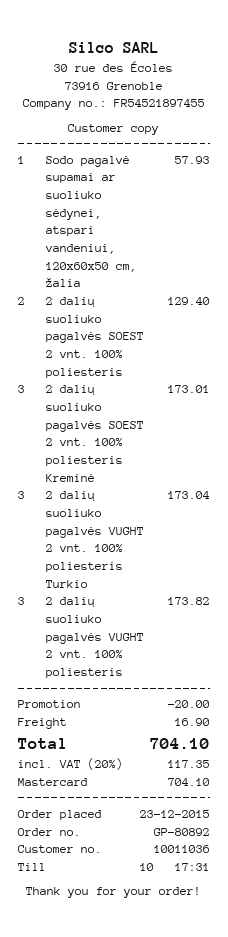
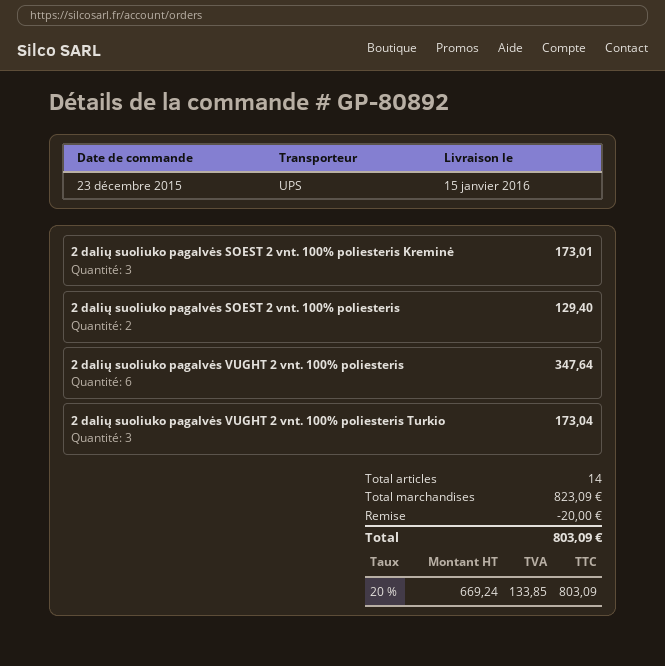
Sodo pagalvė supamai ar suoliuko sėdynei, atspari vandeniui, 120x60x50 cm, žalia: 1 for 57.93 -> none
2 dalių suoliuko pagalvės VUGHT 2 vnt. 100% poliesteris: 3 for 173.82 -> 6 for 347.64
shipping: 16.90 -> none
tax: 20% = 117.35 -> 20% = 133.85
total: 704.10 -> 803.09

